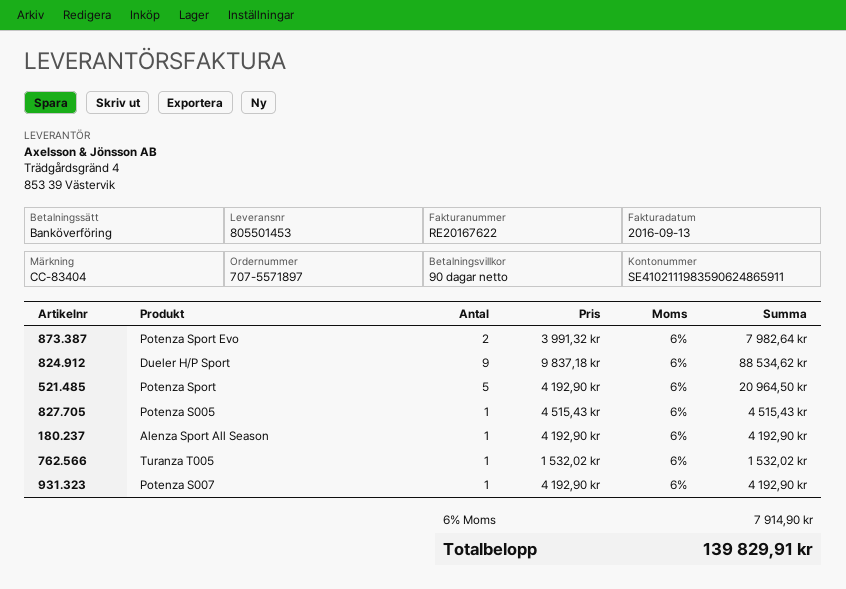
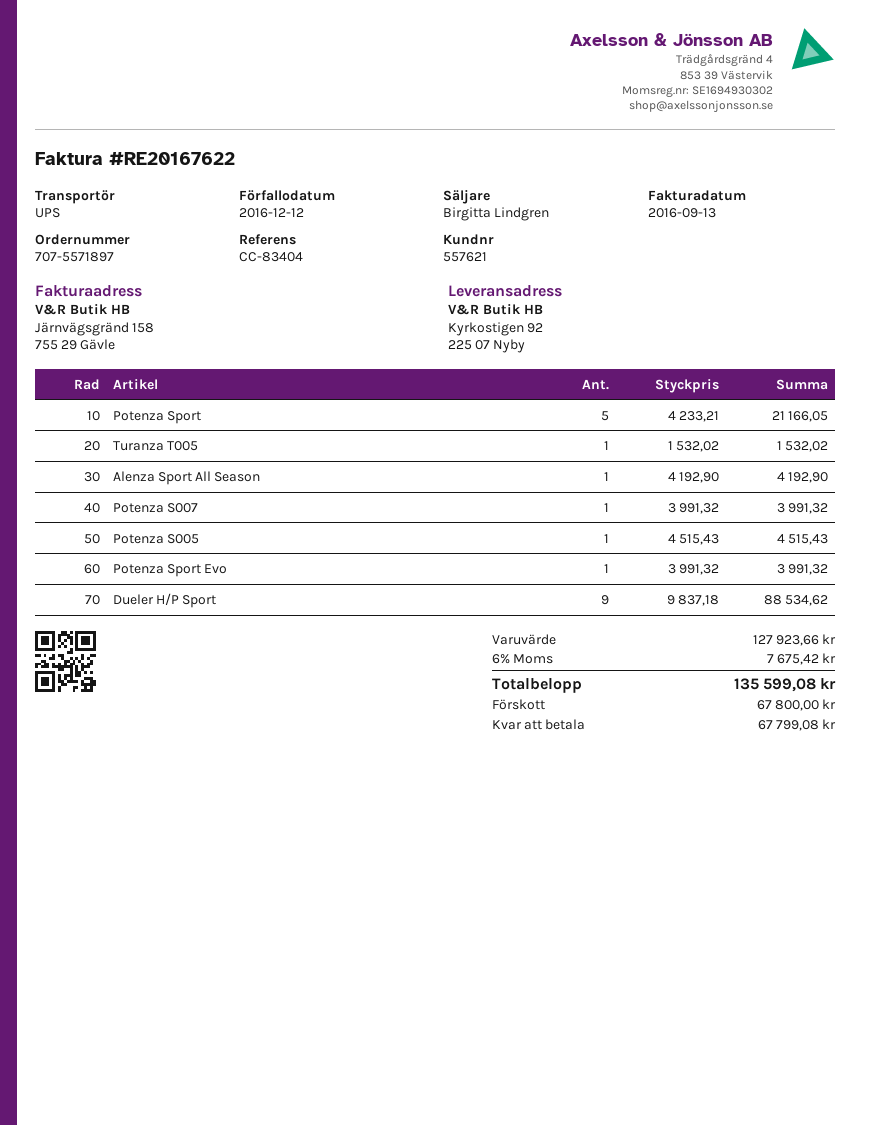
Potenza Sport Evo: 2 x 3991.32 = 7982.64 -> 1 x 3991.32 = 3991.32
Potenza Sport: 5 x 4192.90 = 20964.50 -> 5 x 4233.21 = 21166.05
Potenza S007: 1 x 4192.90 = 4192.90 -> 1 x 3991.32 = 3991.32
tax: 6% = 7914.90 -> 6% = 7675.42
total: 139829.91 -> 135599.08

